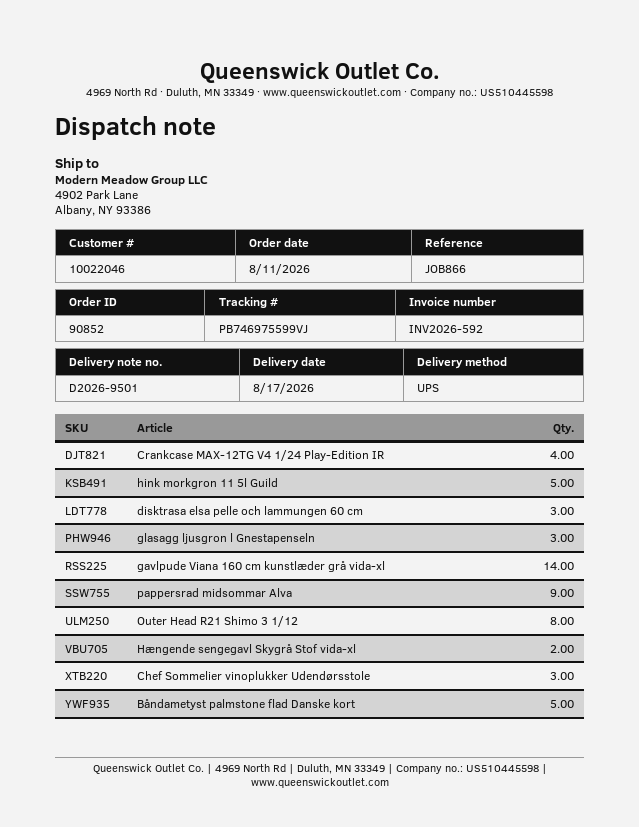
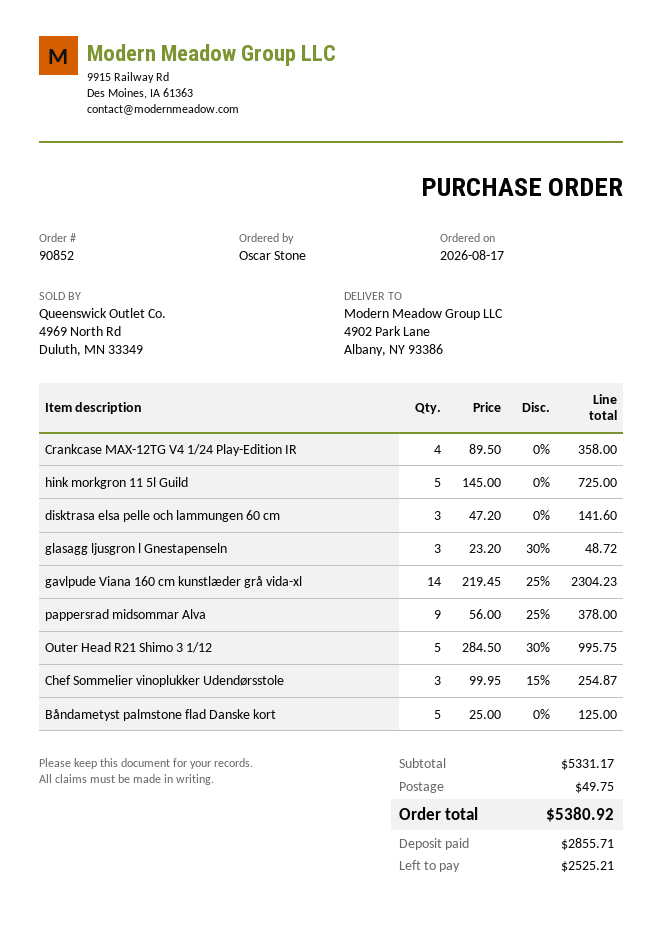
order date: 2026-08-11 -> 2026-08-17
Outer Head R21 Shimo 3 1/12: 8 -> 5
Hængende sengegavl Skygrå Stof vida-xl: 2 -> none

